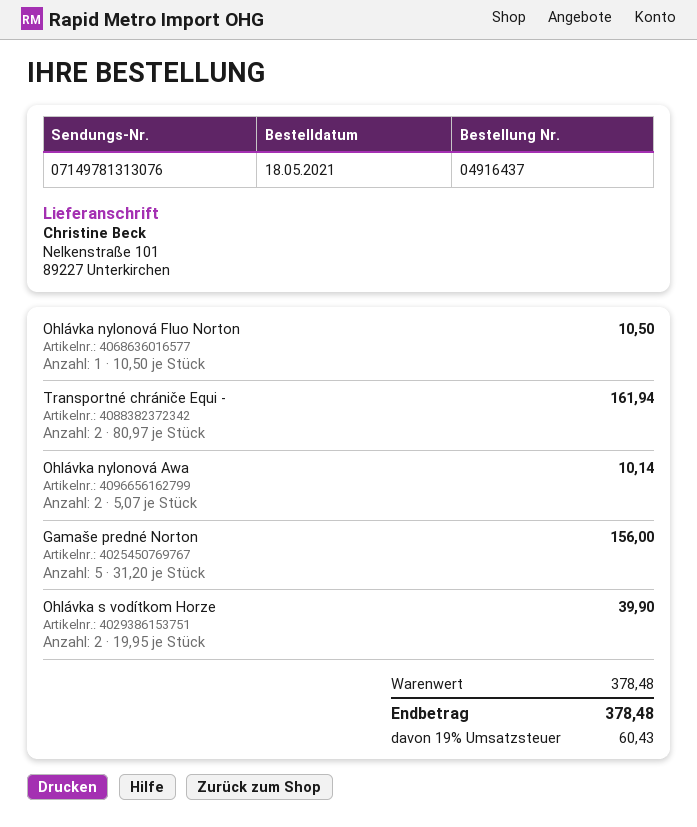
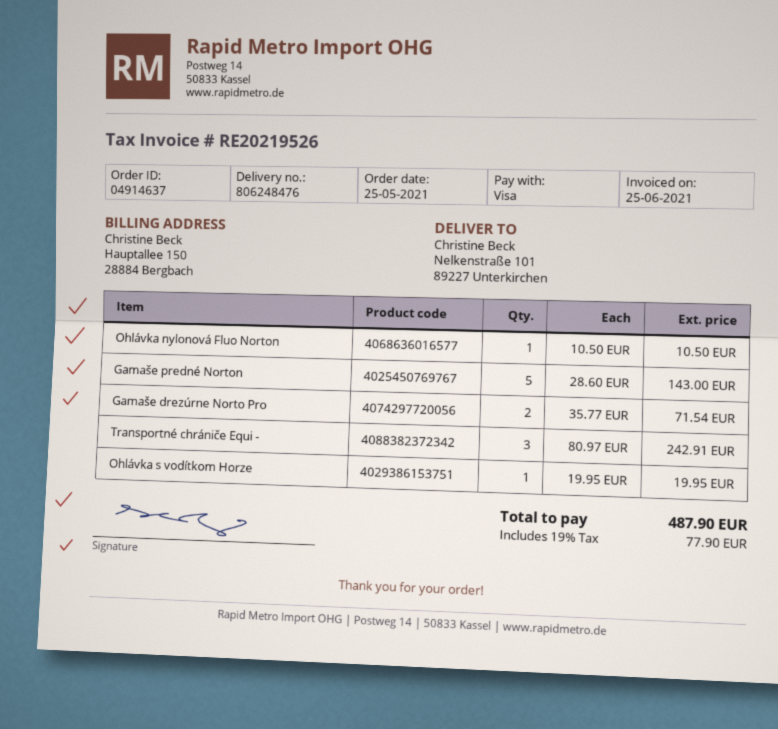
order number: 04916437 -> 04914637
order date: 2021-05-18 -> 2021-05-25
Transportné chrániče Equi -: 2 x 80.97 = 161.94 -> 3 x 80.97 = 242.91
Ohlávka nylonová Awa: 2 x 5.07 = 10.14 -> none
Gamaše predné Norton: 5 x 31.20 = 156.00 -> 5 x 28.60 = 143.00
Ohlávka s vodítkom Horze: 2 x 19.95 = 39.90 -> 1 x 19.95 = 19.95
Gamaše drezúrne Norto Pro: none -> 2 x 35.77 = 71.54
tax: 19% = 60.43 -> 19% = 77.90
total: 378.48 -> 487.90

